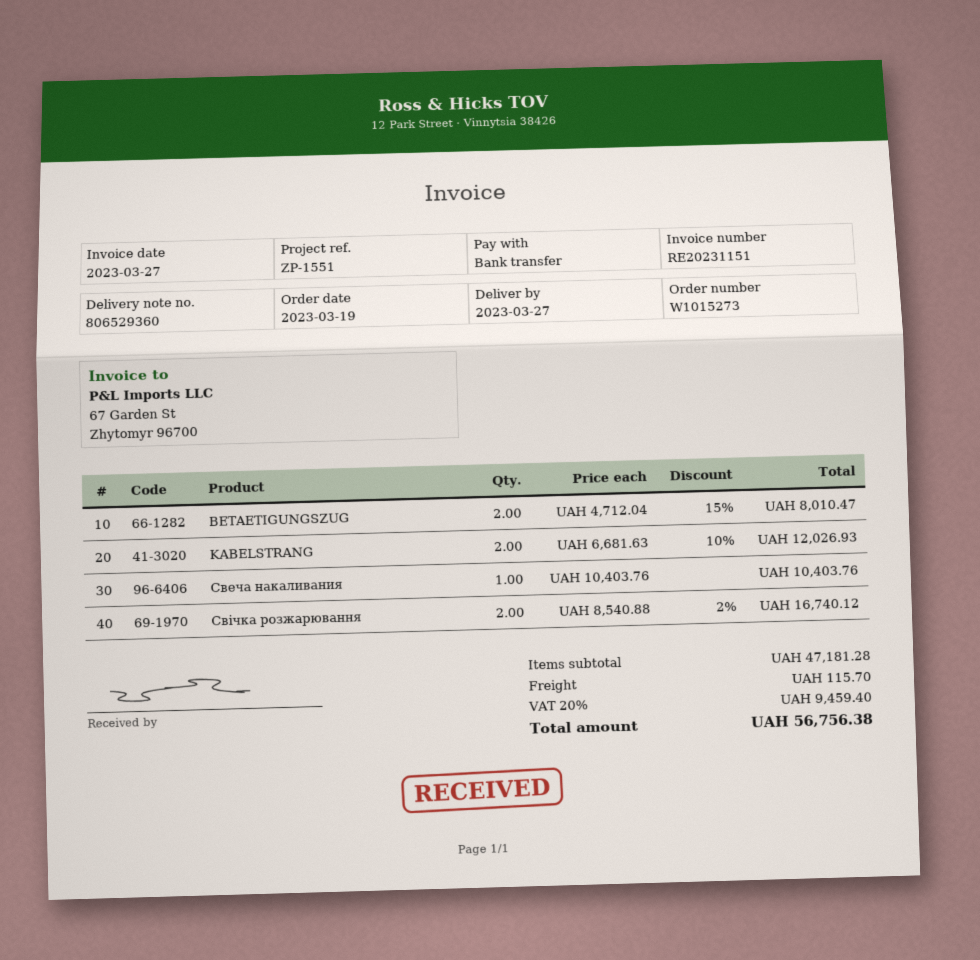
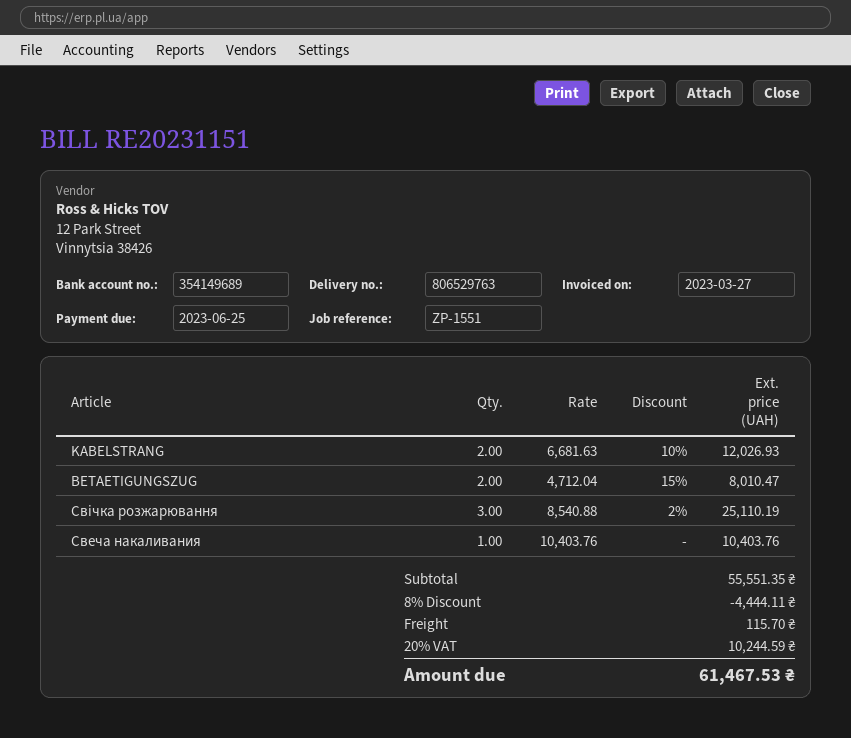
delivery note number: 806529360 -> 806529763
Свічка розжарювання: 2 x 8540.88 - 2% = 16740.12 -> 3 x 8540.88 - 2% = 25110.19
subtotal: 47181.28 -> 55551.35
discount: none -> 8% = 4444.11
tax: 20% = 9459.40 -> 20% = 10244.59
total: 56756.38 -> 61467.53

